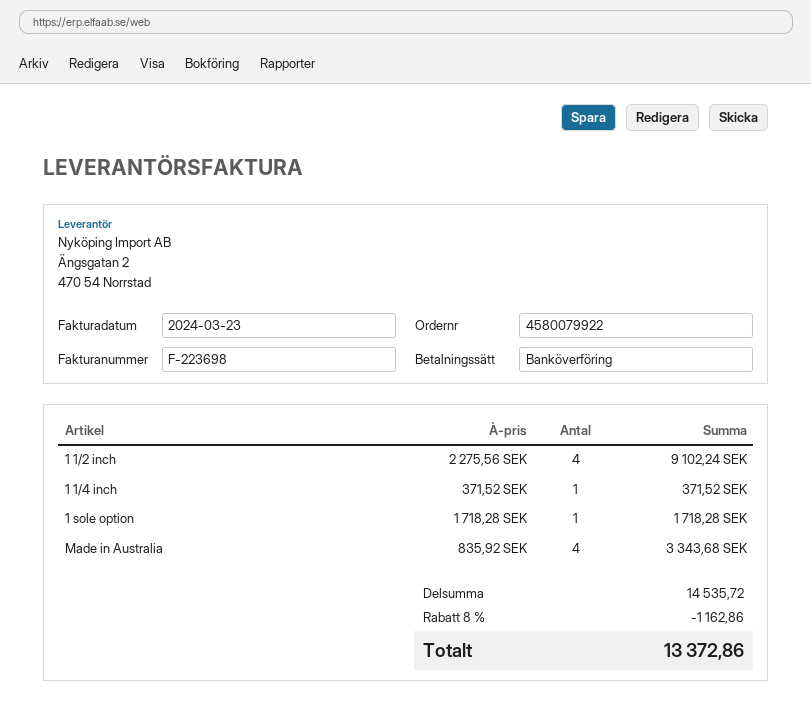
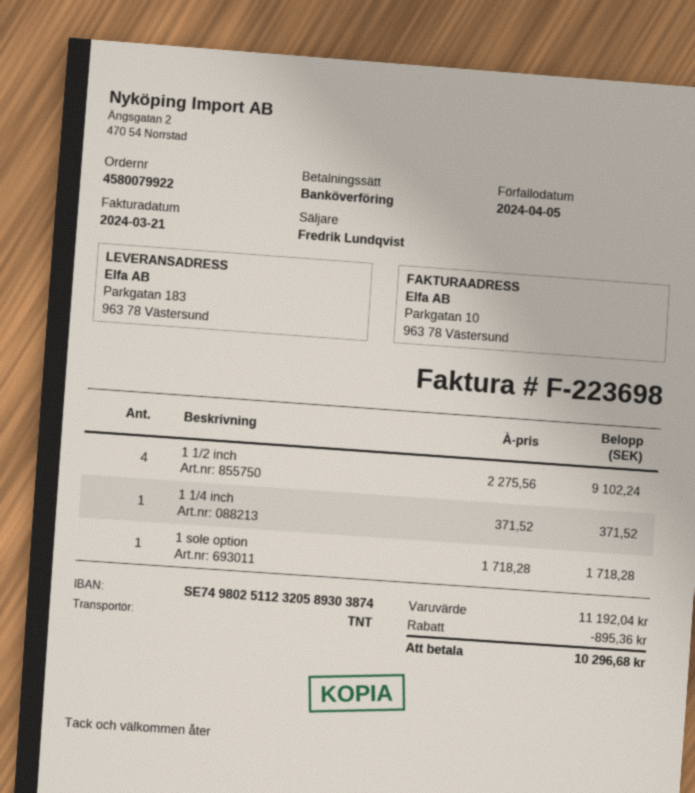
invoice date: 2024-03-23 -> 2024-03-21
Made in Australia: 4 x 835.92 = 3343.68 -> none
subtotal: 14535.72 -> 11192.04
discount: 1162.86 -> 895.36
total: 13372.86 -> 10296.68

